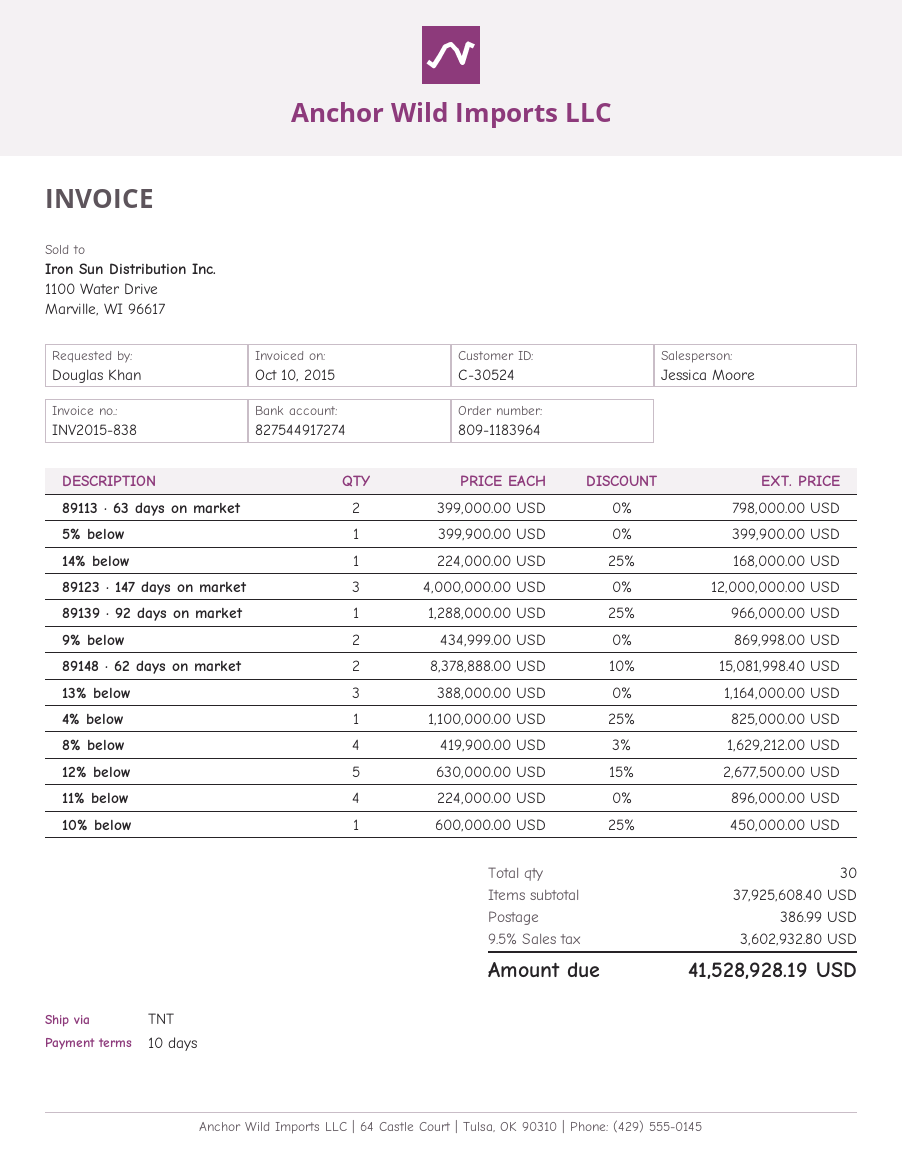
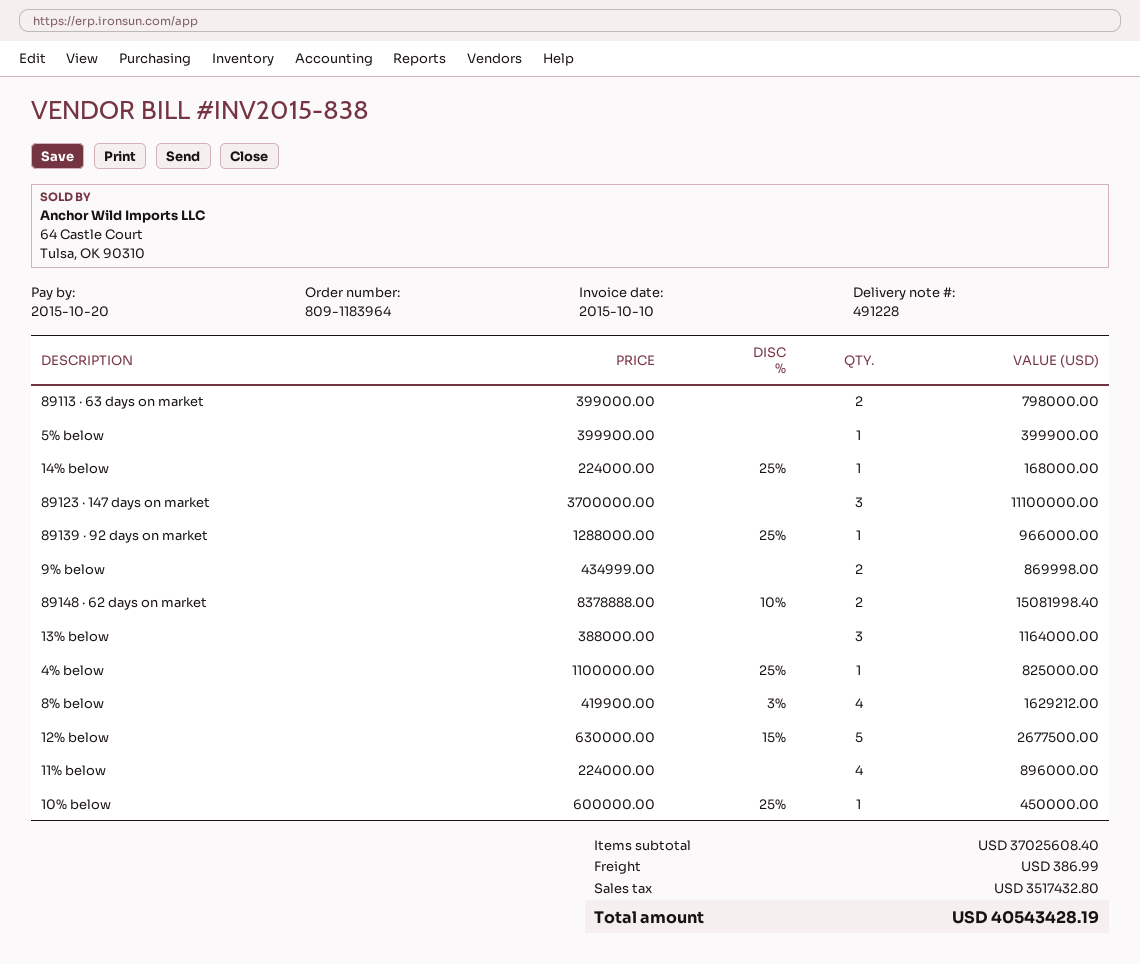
89123 · 147 days on market: 3 x 4000000.00 = 12000000.00 -> 3 x 3700000.00 = 11100000.00
subtotal: 37925608.40 -> 37025608.40
tax: 3602932.80 -> 3517432.80
total: 41528928.19 -> 40543428.19

